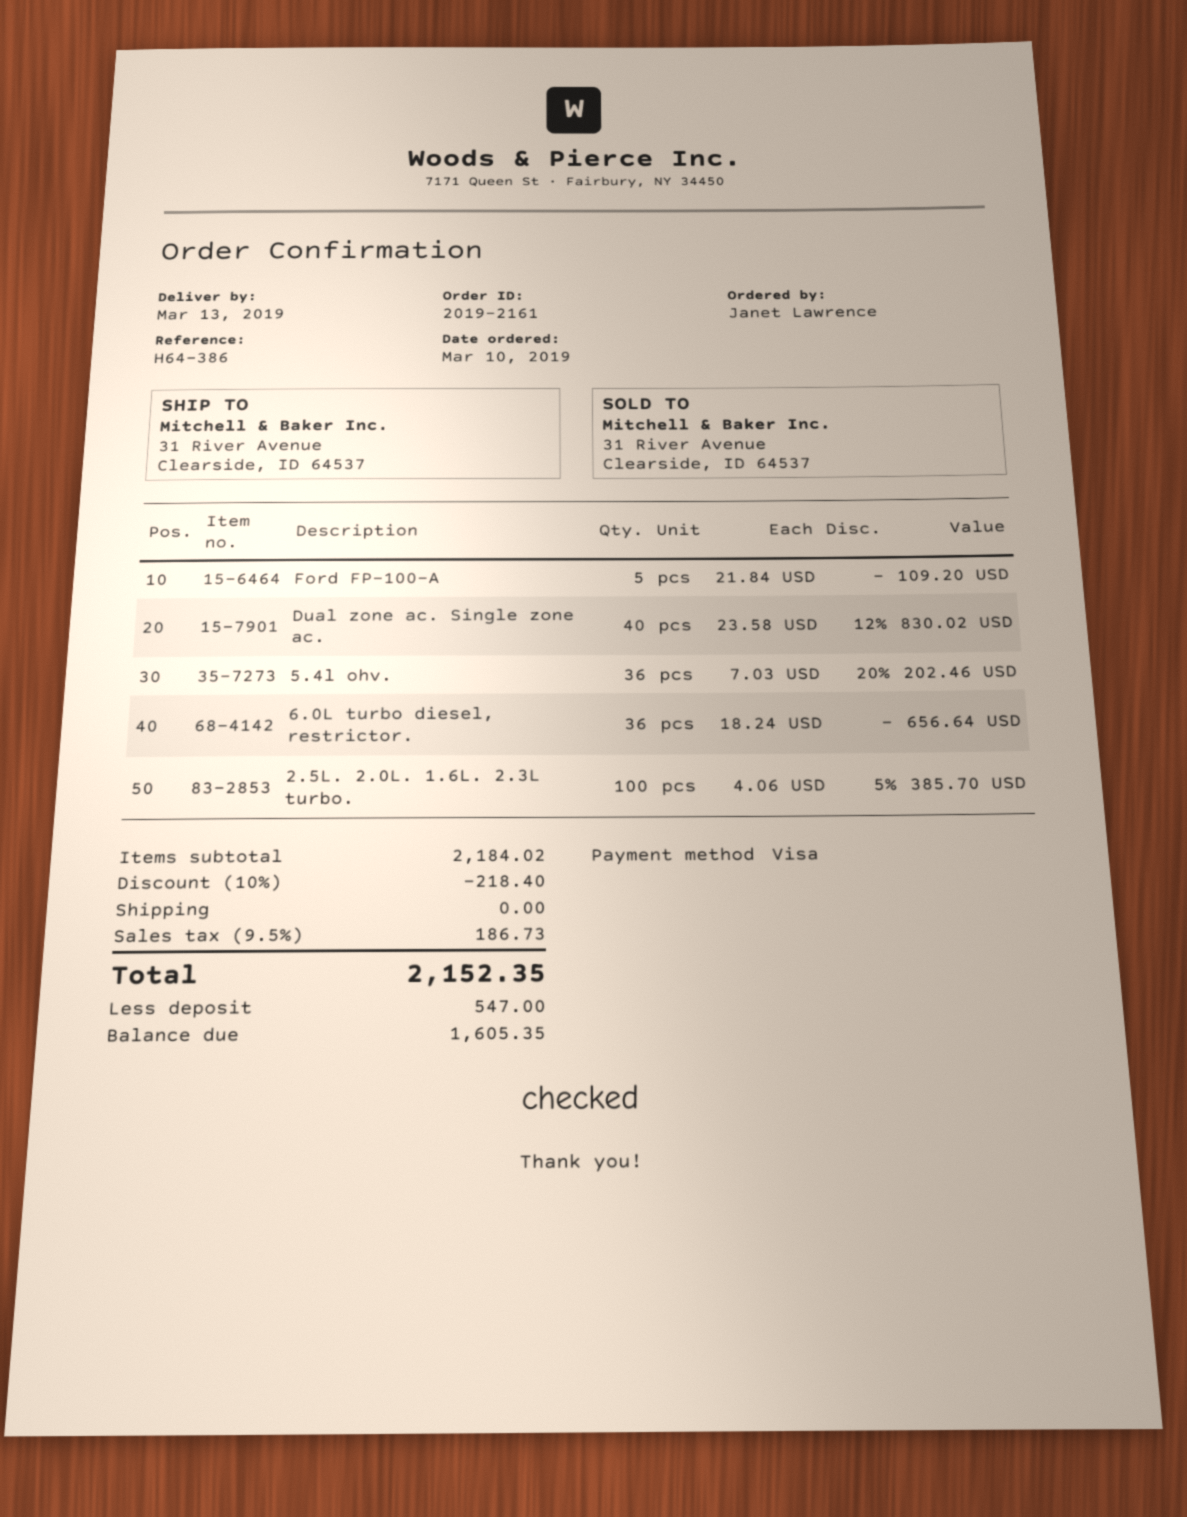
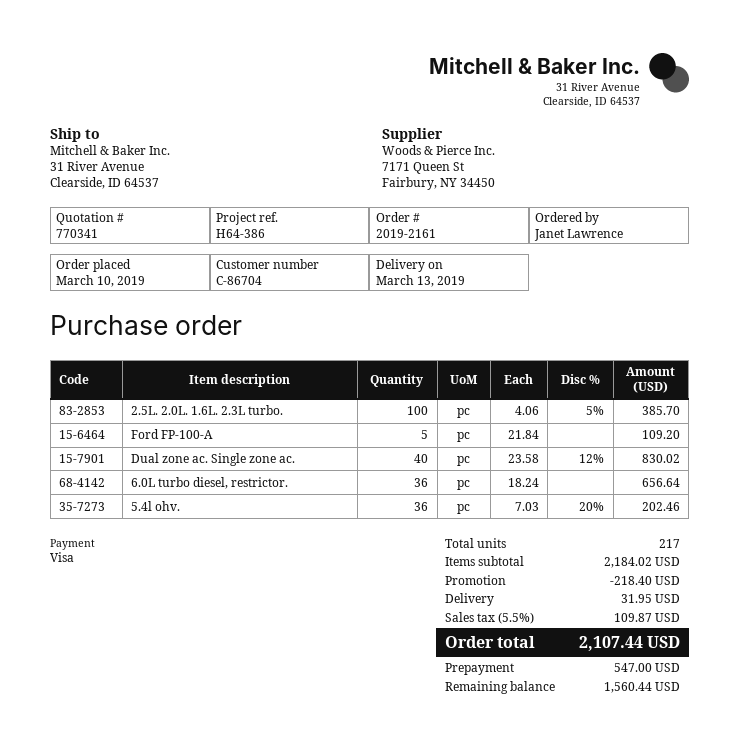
shipping: 0.00 -> 31.95
tax: 9.5% = 186.73 -> 5.5% = 109.87
total: 2152.35 -> 2107.44
balance: 1605.35 -> 1560.44

